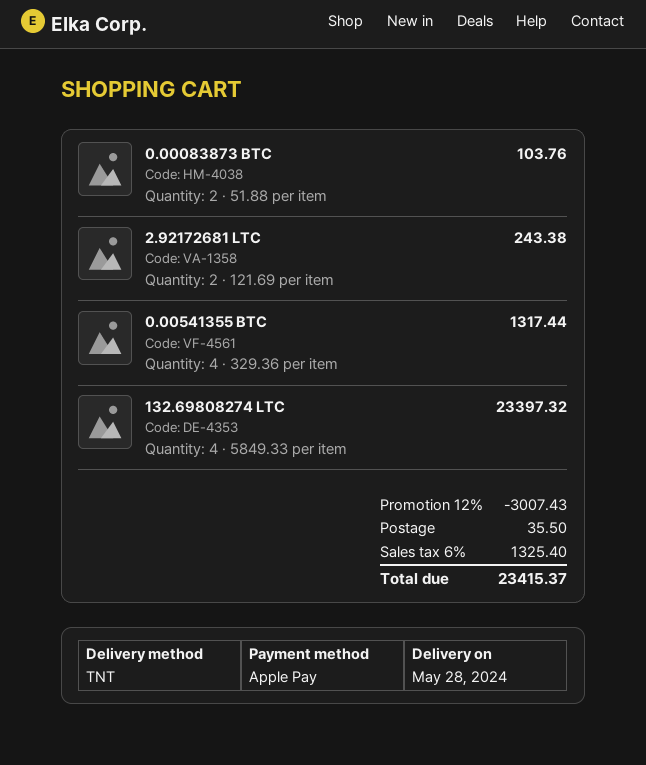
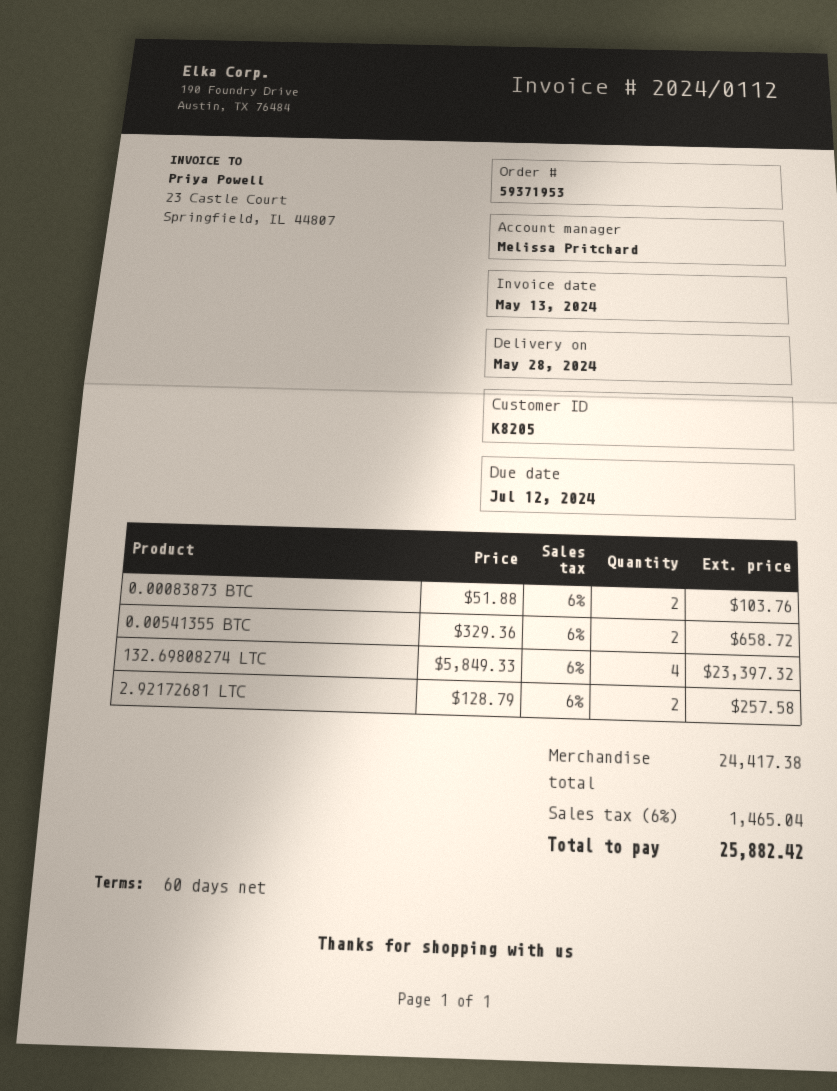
2.92172681 LTC: 2 x 121.69 = 243.38 -> 2 x 128.79 = 257.58
0.00541355 BTC: 4 x 329.36 = 1317.44 -> 2 x 329.36 = 658.72
discount: 12% = 3007.43 -> none
shipping: 35.50 -> none
tax: 6% = 1325.40 -> 6% = 1465.04
total: 23415.37 -> 25882.42

